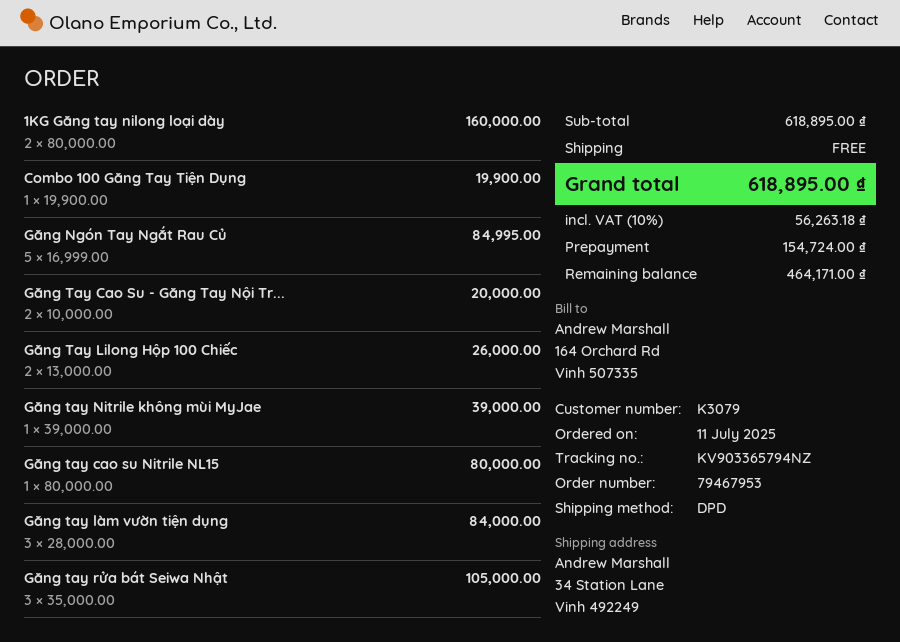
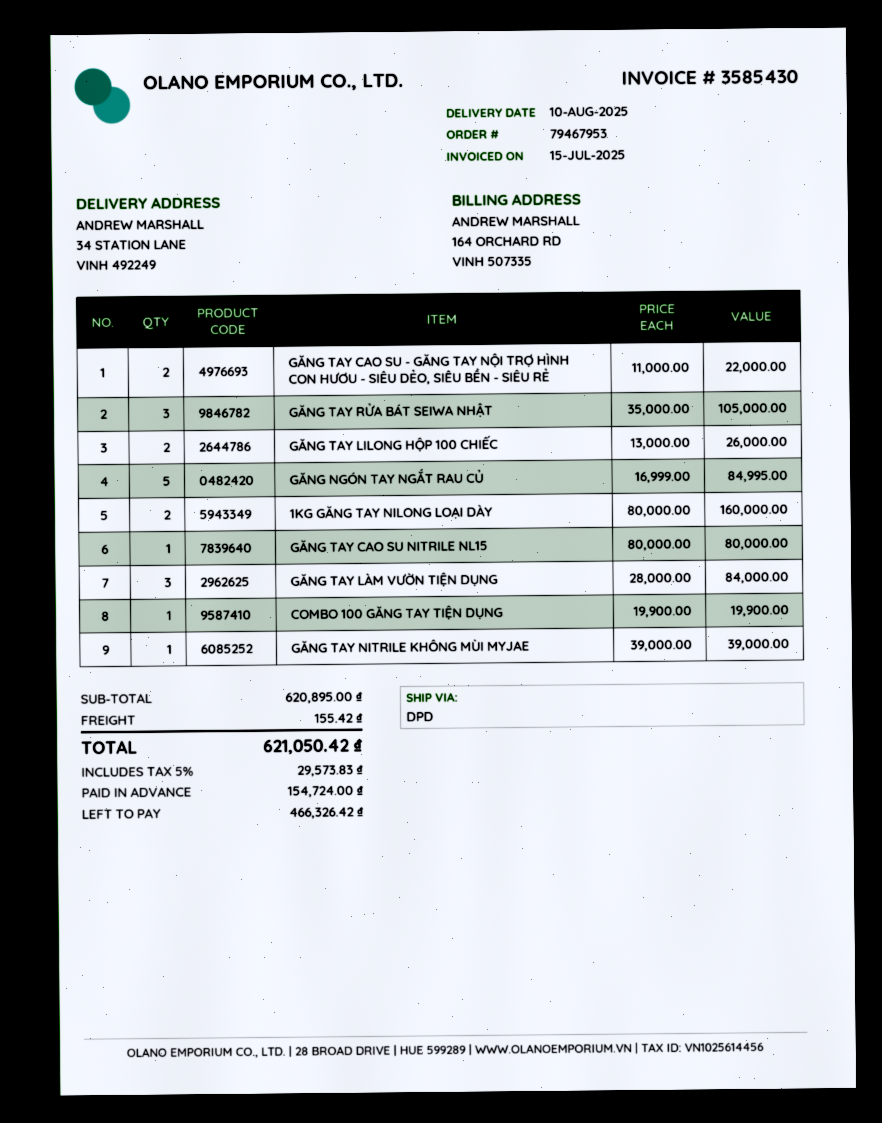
Găng Tay Cao Su - Găng Tay Nội Tr...: 2 x 10000.00 = 20000.00 -> 2 x 11000.00 = 22000.00
subtotal: 618895.00 -> 620895.00
shipping: 0.00 -> 155.42
tax: 10% = 56263.18 -> 5% = 29573.83
total: 618895.00 -> 621050.42
balance: 464171.00 -> 466326.42

